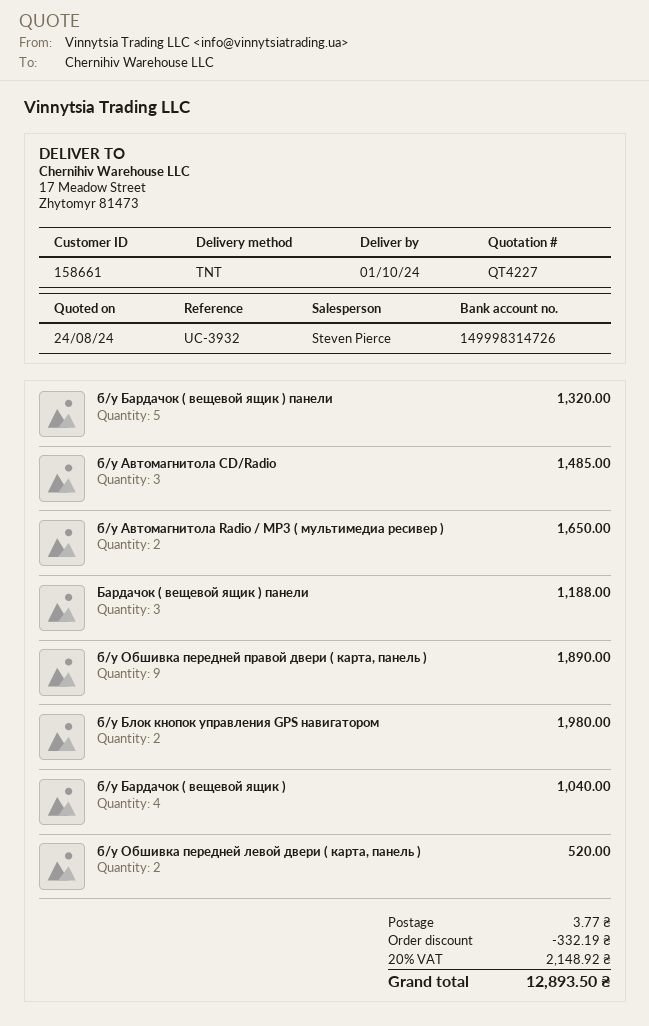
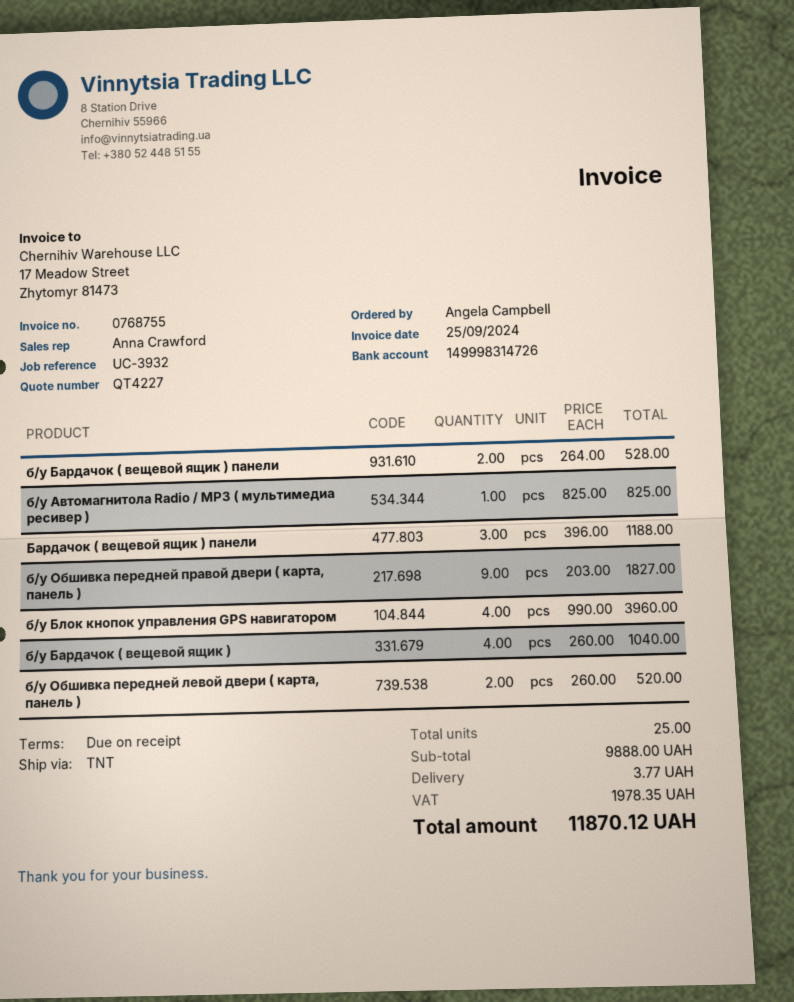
sales rep: Steven Pierce -> Anna Crawford
б/у Бардачок ( вещевой ящик ) панели: 5 for 1320.00 -> 2 for 528.00
б/у Автомагнитола CD/Radio: 3 for 1485.00 -> none
б/у Автомагнитола Radio / MP3 ( мультимедиа ресивер ): 2 for 1650.00 -> 1 for 825.00
б/у Обшивка передней правой двери ( карта, панель ): 9 for 1890.00 -> 9 for 1827.00
б/у Блок кнопок управления GPS навигатором: 2 for 1980.00 -> 4 for 3960.00
discount: 332.19 -> none
tax: 2148.92 -> 1978.35
total: 12893.50 -> 11870.12

